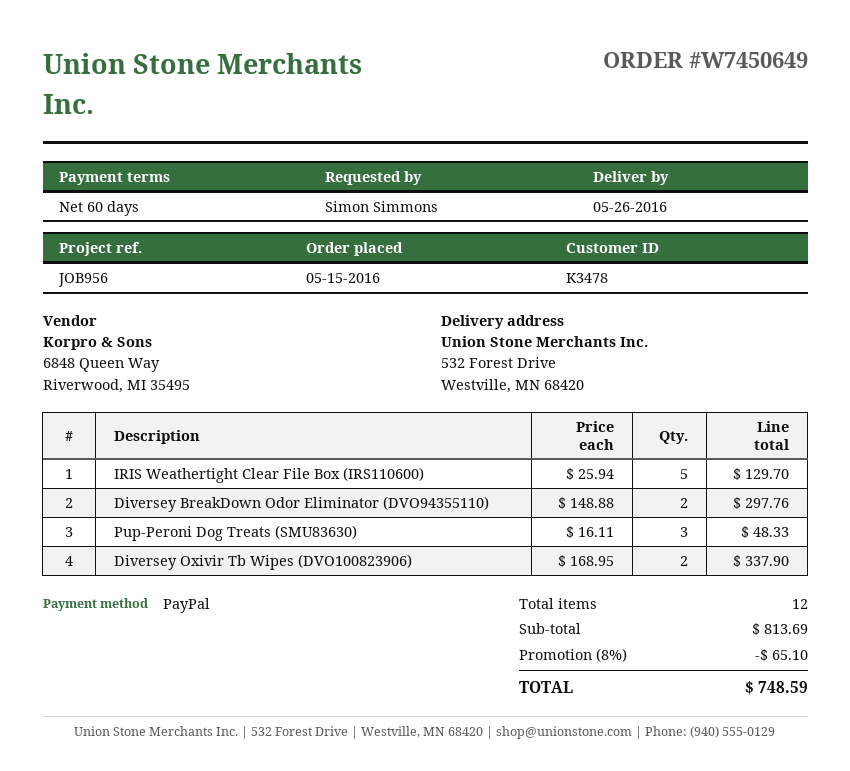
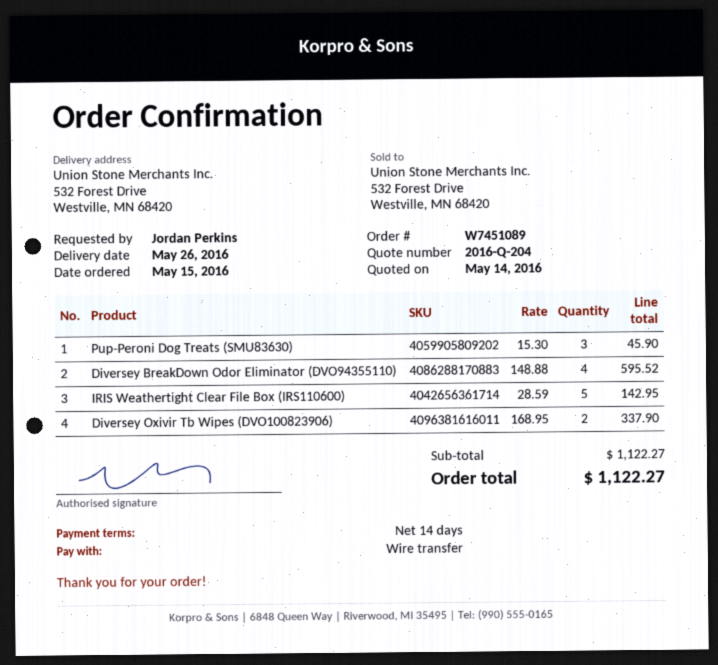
order number: W7450649 -> W7451089
payment terms: 60 days -> 14 days
ordered by: Simon Simmons -> Jordan Perkins
payment method: PayPal -> bank transfer
IRIS Weathertight Clear File Box (IRS110600): 5 x 25.94 = 129.70 -> 5 x 28.59 = 142.95
Diversey BreakDown Odor Eliminator (DVO94355110): 2 x 148.88 = 297.76 -> 4 x 148.88 = 595.52
Pup-Peroni Dog Treats (SMU83630): 3 x 16.11 = 48.33 -> 3 x 15.30 = 45.90
subtotal: 813.69 -> 1122.27
discount: 8% = 65.10 -> none
total: 748.59 -> 1122.27

